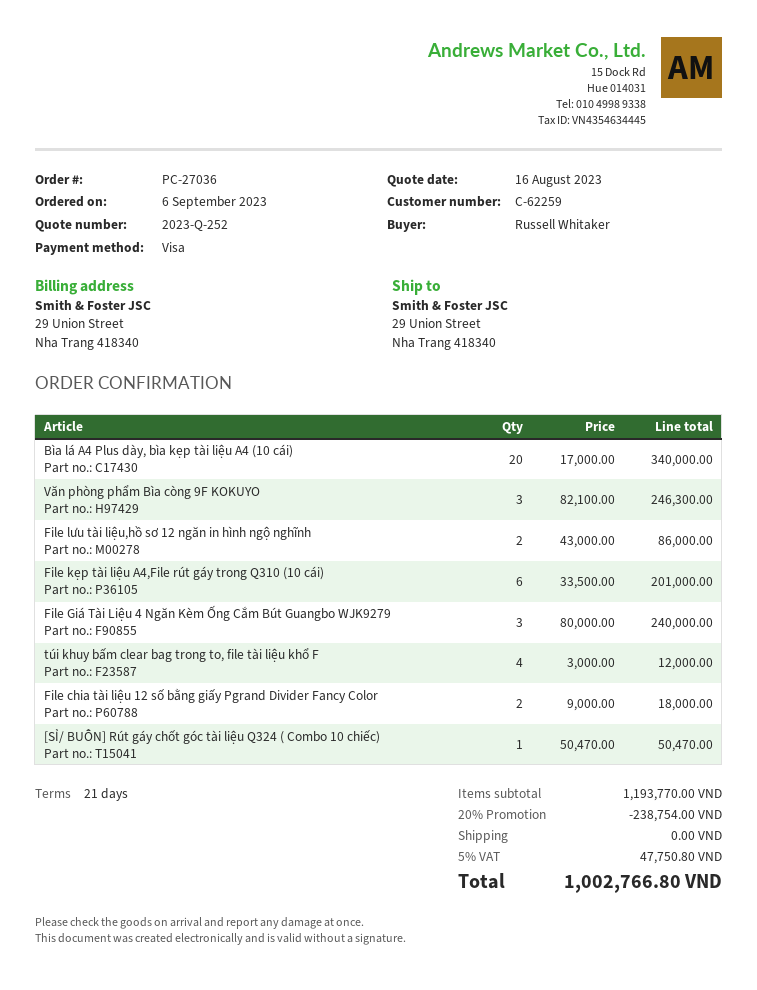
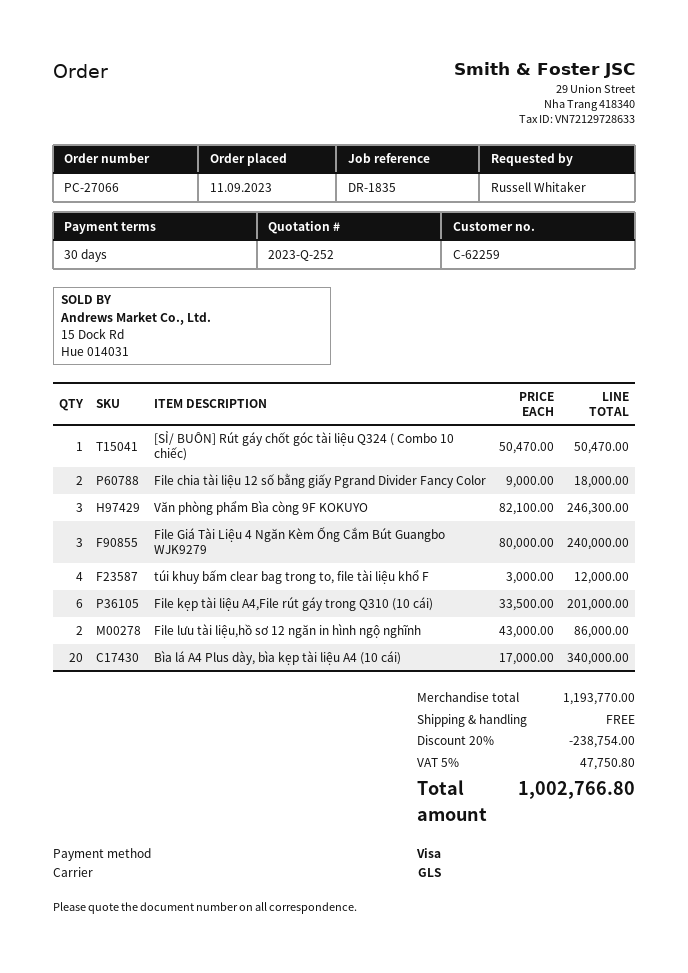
order number: PC-27036 -> PC-27066
order date: 2023-09-06 -> 2023-09-11
payment terms: 21 days -> 30 days

